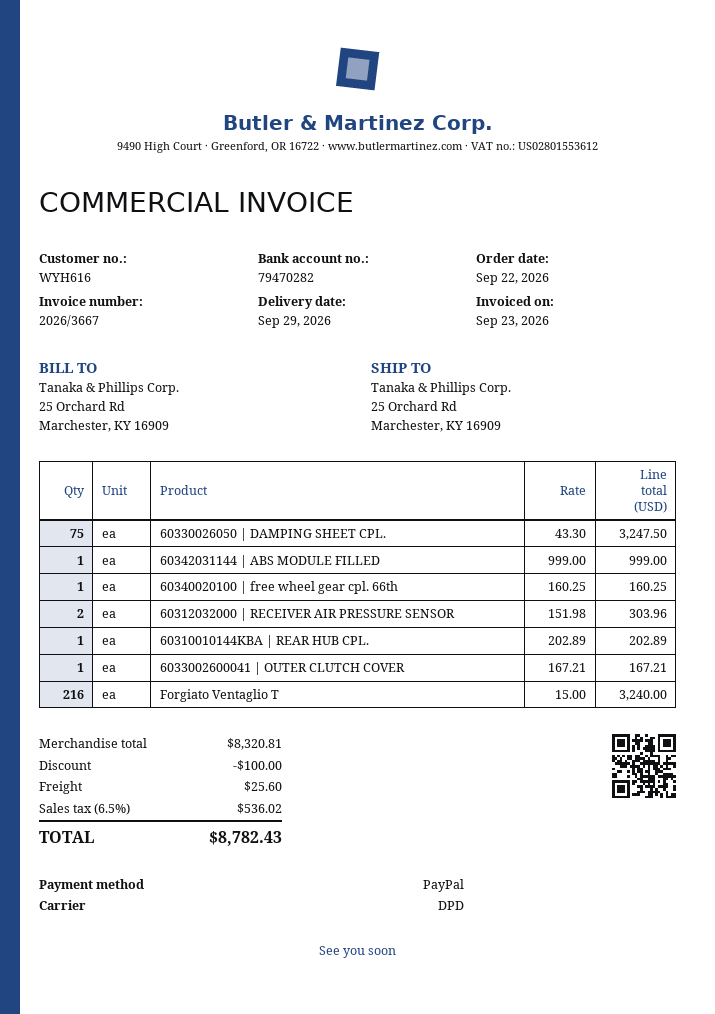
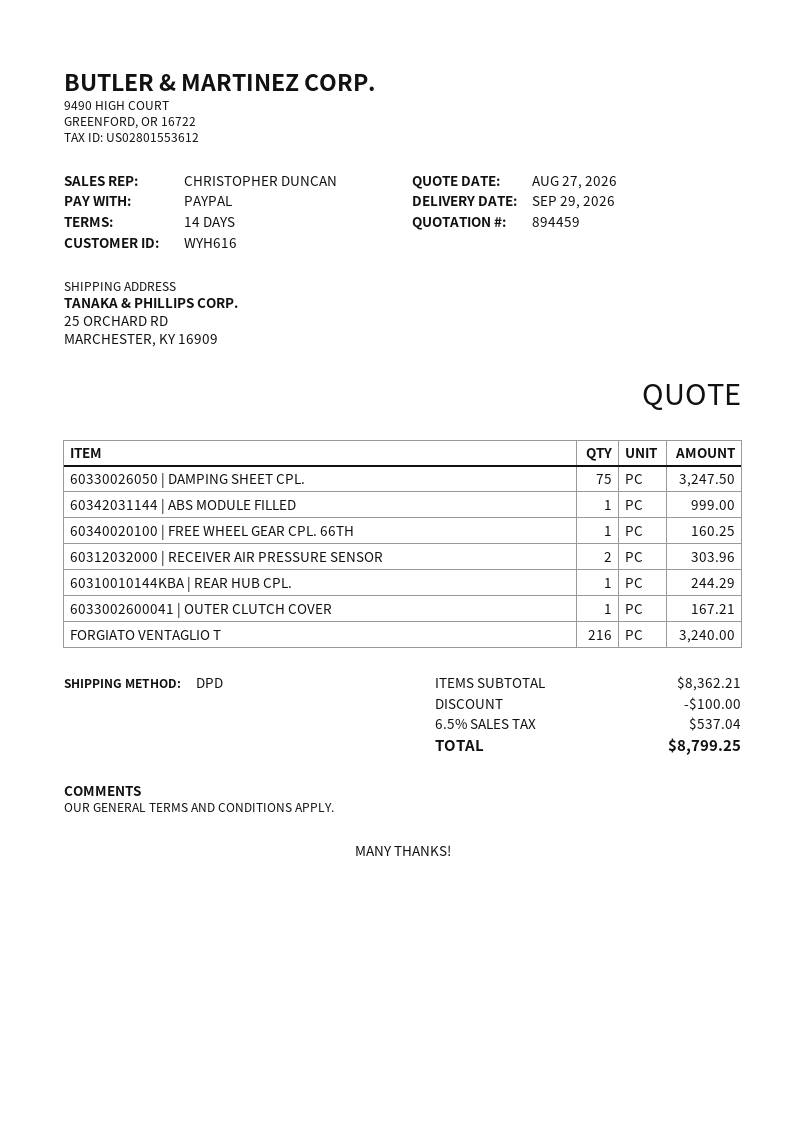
60310010144KBA | REAR HUB CPL.: 1 for 202.89 -> 1 for 244.29
subtotal: 8320.81 -> 8362.21
shipping: 25.60 -> none
tax: 6.5% = 536.02 -> 6.5% = 537.04
total: 8782.43 -> 8799.25

